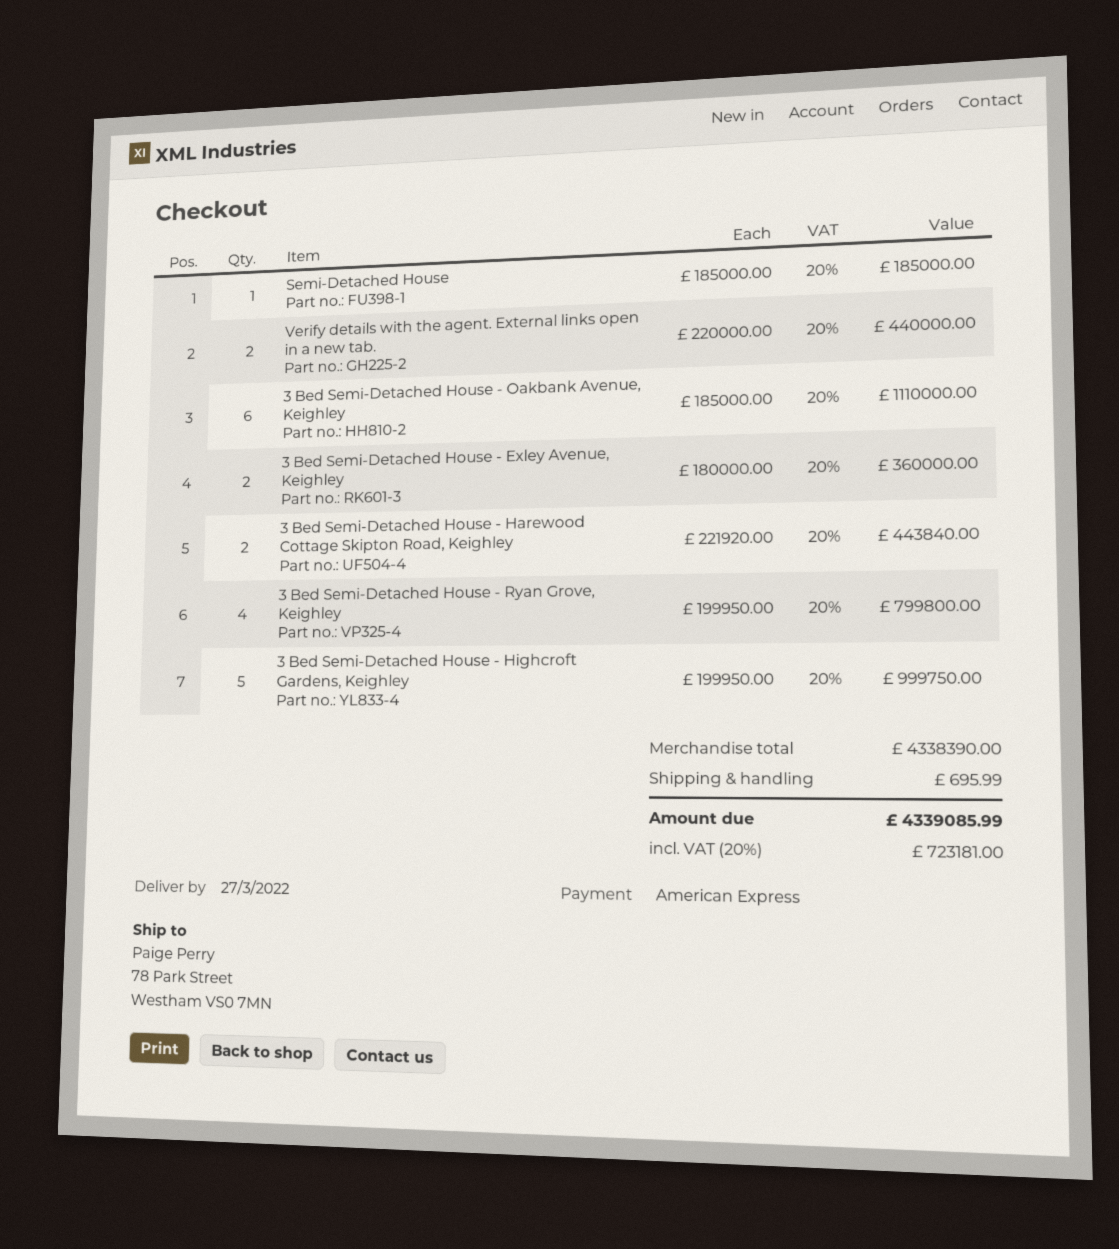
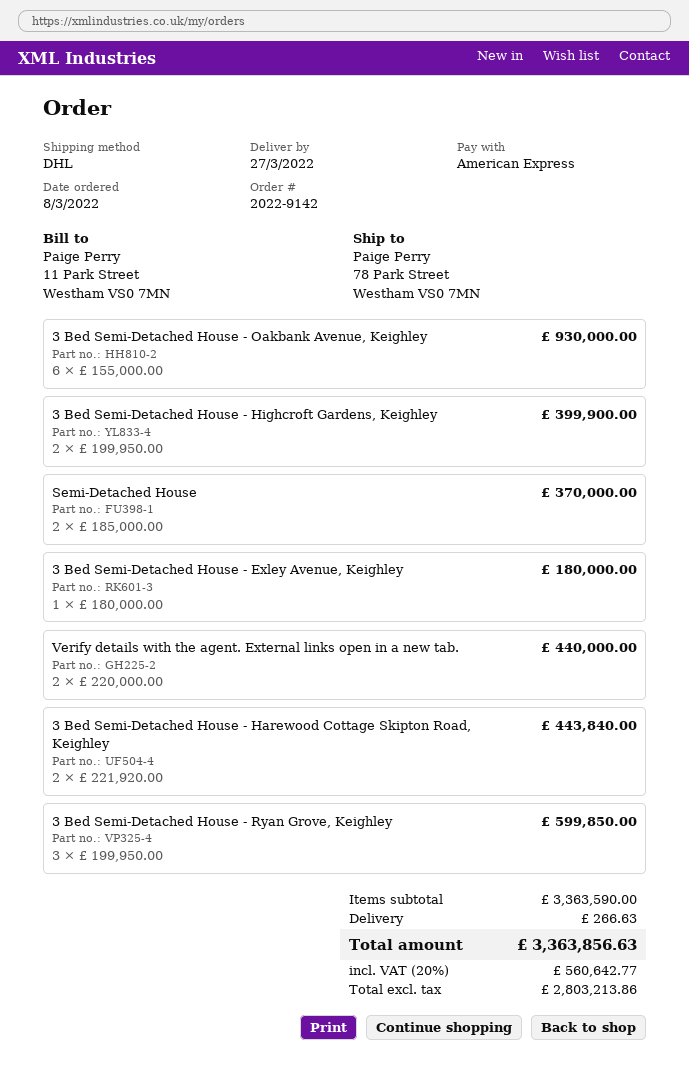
Semi-Detached House: 1 x 185000.00 = 185000.00 -> 2 x 185000.00 = 370000.00
3 Bed Semi-Detached House - Oakbank Avenue, Keighley: 6 x 185000.00 = 1110000.00 -> 6 x 155000.00 = 930000.00
3 Bed Semi-Detached House - Exley Avenue, Keighley: 2 x 180000.00 = 360000.00 -> 1 x 180000.00 = 180000.00
3 Bed Semi-Detached House - Ryan Grove, Keighley: 4 x 199950.00 = 799800.00 -> 3 x 199950.00 = 599850.00
3 Bed Semi-Detached House - Highcroft Gardens, Keighley: 5 x 199950.00 = 999750.00 -> 2 x 199950.00 = 399900.00
subtotal: 4338390.00 -> 3363590.00
shipping: 695.99 -> 266.63
tax: 20% = 723181.00 -> 20% = 560642.77
total: 4339085.99 -> 3363856.63

